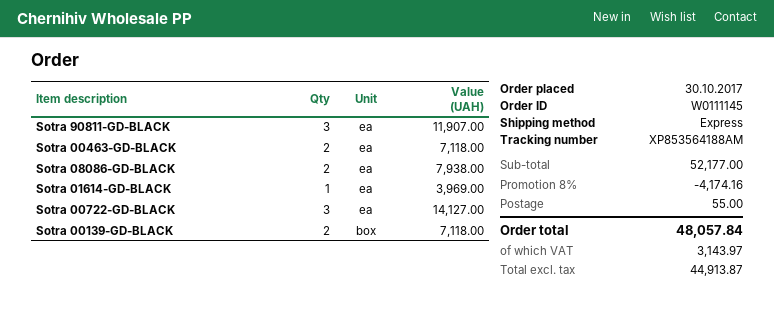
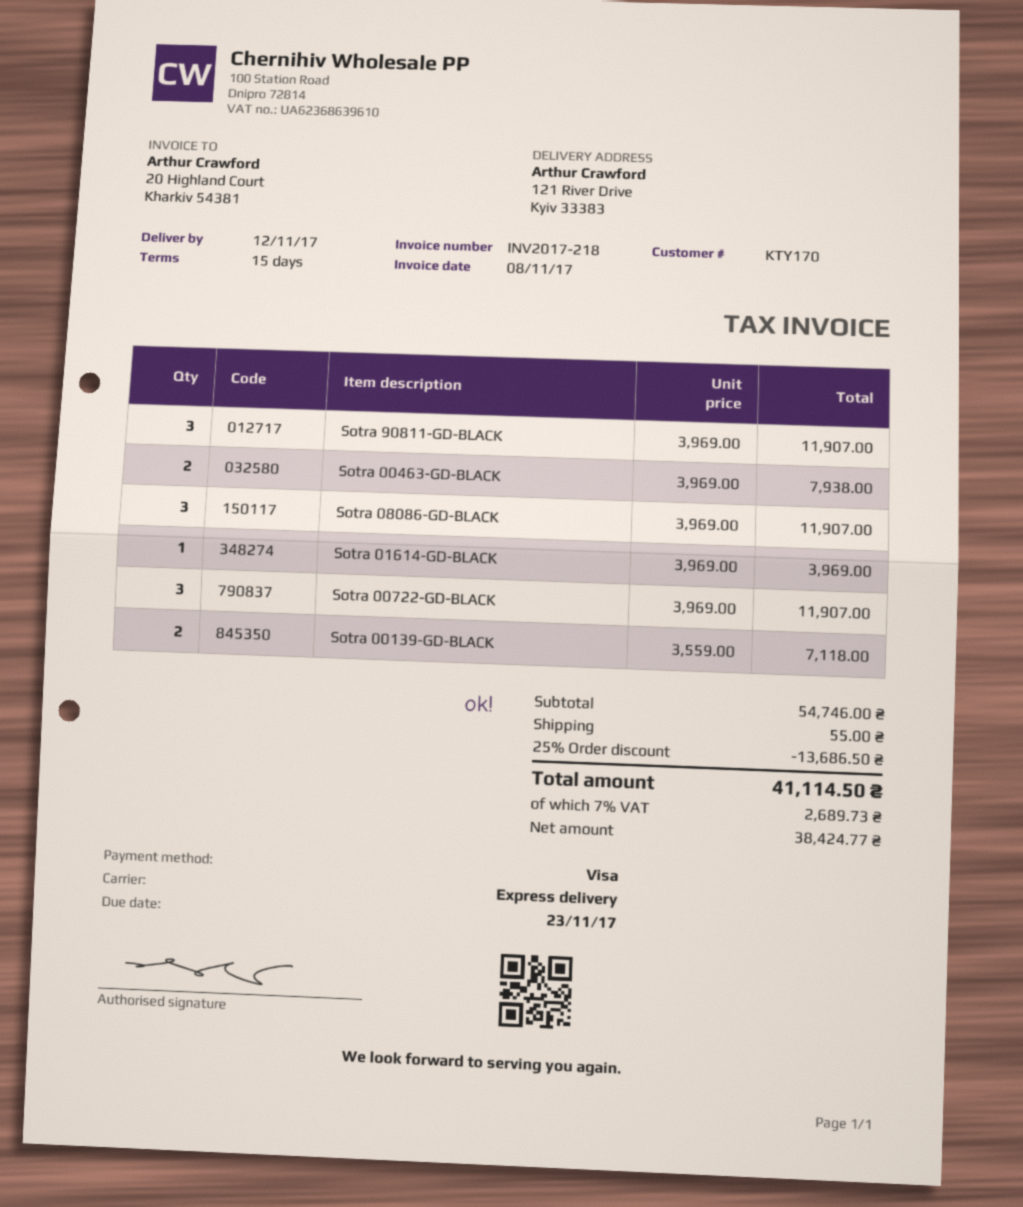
Sotra 00463-GD-BLACK: 2 for 7118.00 -> 2 for 7938.00
Sotra 08086-GD-BLACK: 2 for 7938.00 -> 3 for 11907.00
Sotra 00722-GD-BLACK: 3 for 14127.00 -> 3 for 11907.00
subtotal: 52177.00 -> 54746.00
discount: 8% = 4174.16 -> 25% = 13686.50
net: 44913.87 -> 38424.77
tax: 3143.97 -> 2689.73
total: 48057.84 -> 41114.50

